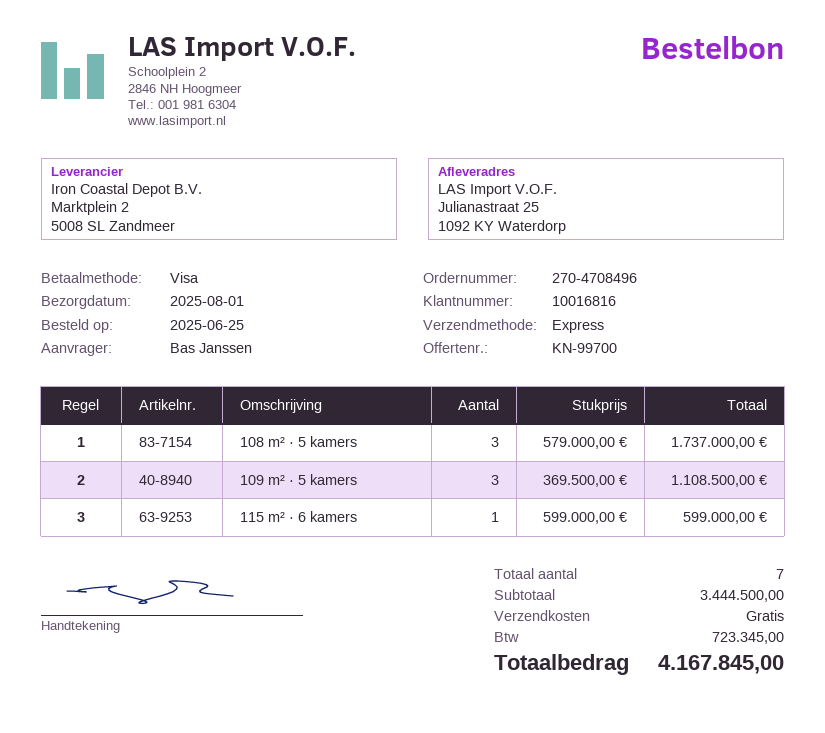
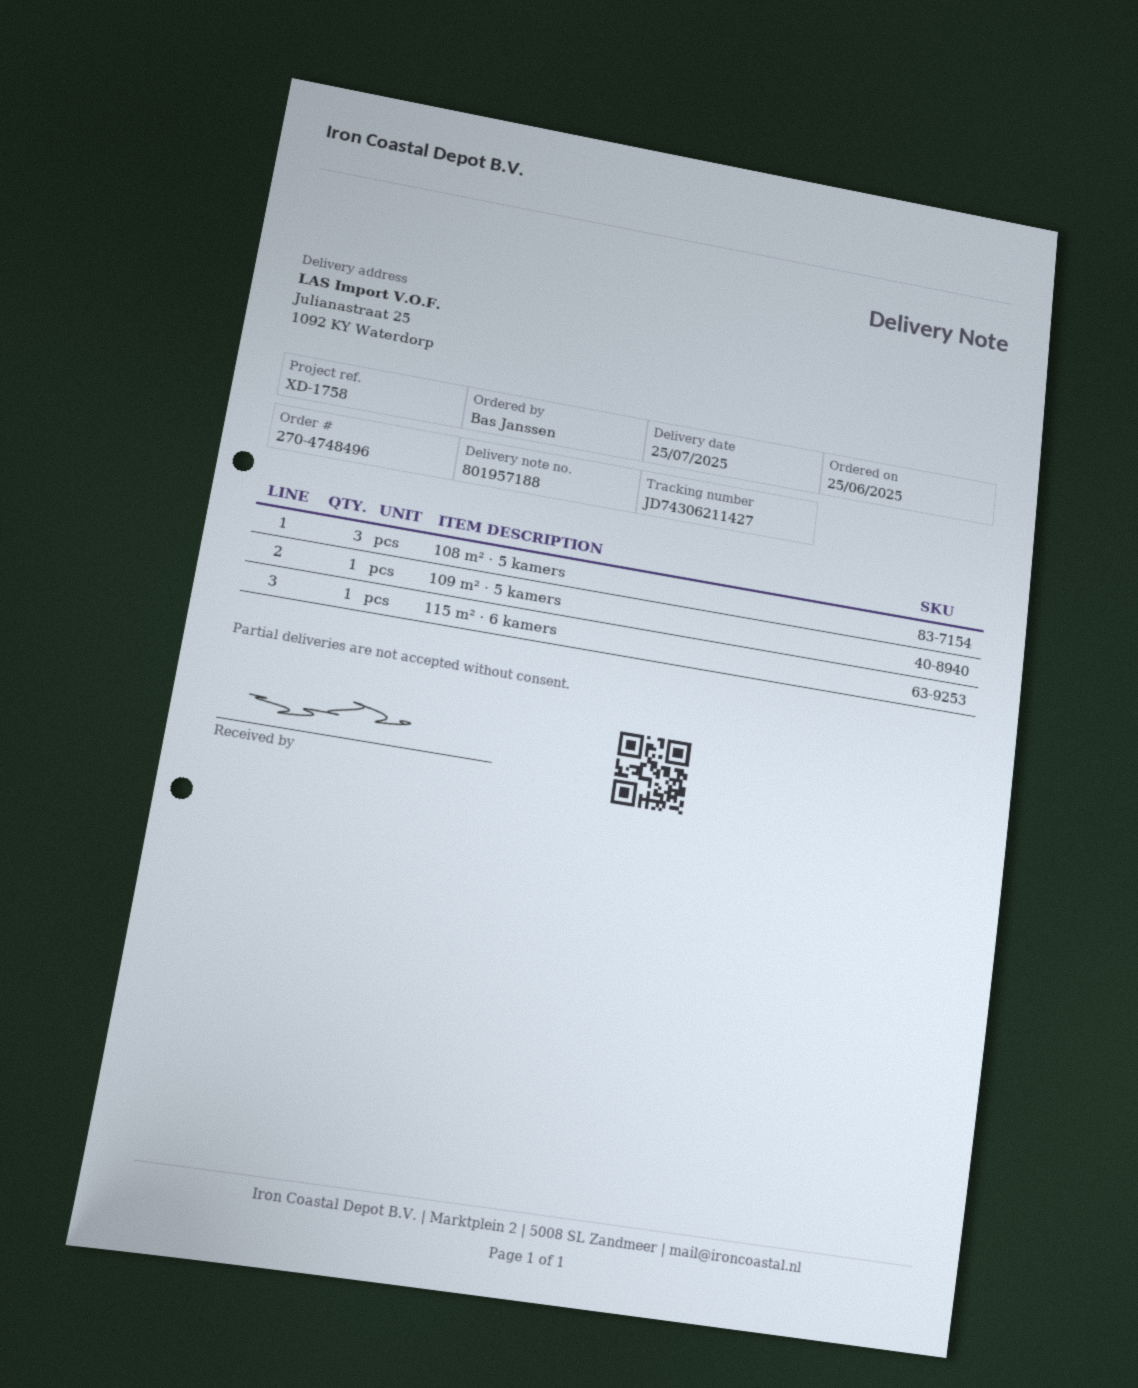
order number: 270-4708496 -> 270-4748496
delivery date: 2025-08-01 -> 2025-07-25
109 m² · 5 kamers: 3 -> 1

